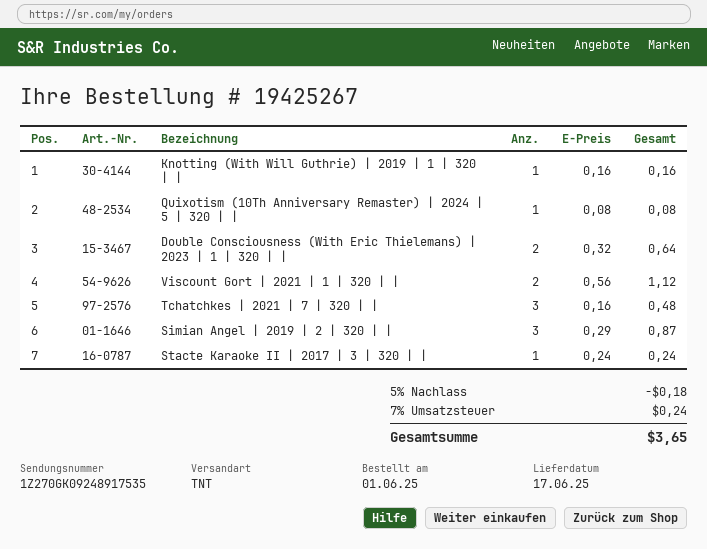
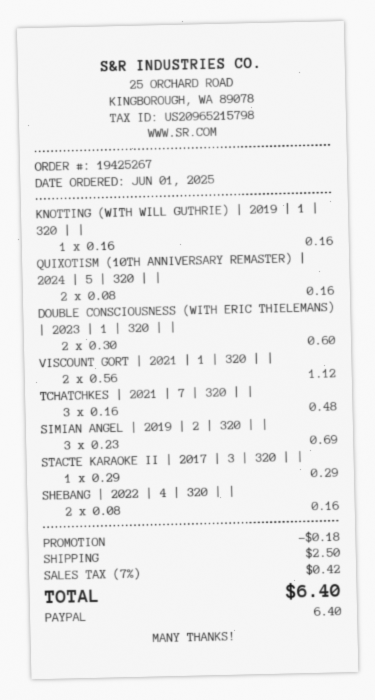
Quixotism (10Th Anniversary Remaster) | 2024 | 5 | 320 | |: 1 x 0.08 = 0.08 -> 2 x 0.08 = 0.16
Double Consciousness (With Eric Thielemans) | 2023 | 1 | 320 | |: 2 x 0.32 = 0.64 -> 2 x 0.30 = 0.60
Simian Angel | 2019 | 2 | 320 | |: 3 x 0.29 = 0.87 -> 3 x 0.23 = 0.69
Stacte Karaoke II | 2017 | 3 | 320 | |: 1 x 0.24 = 0.24 -> 1 x 0.29 = 0.29
SHEBANG | 2022 | 4 | 320 | |: none -> 2 x 0.08 = 0.16
shipping: none -> 2.50
tax: 7% = 0.24 -> 7% = 0.42
total: 3.65 -> 6.40

